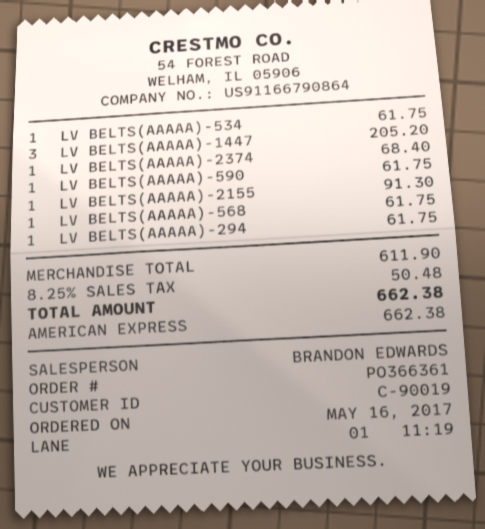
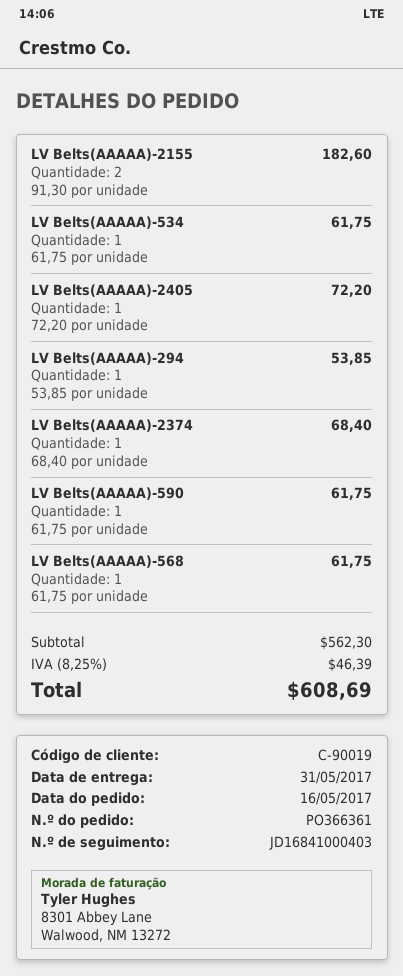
LV BELTS(AAAAA)-1447: 3 for 205.20 -> none
LV BELTS(AAAAA)-2155: 1 for 91.30 -> 2 for 182.60
LV BELTS(AAAAA)-294: 1 for 61.75 -> 1 for 53.85
LV Belts(AAAAA)-2405: none -> 1 for 72.20
subtotal: 611.90 -> 562.30
tax: 8.25% = 50.48 -> 8.25% = 46.39
total: 662.38 -> 608.69

